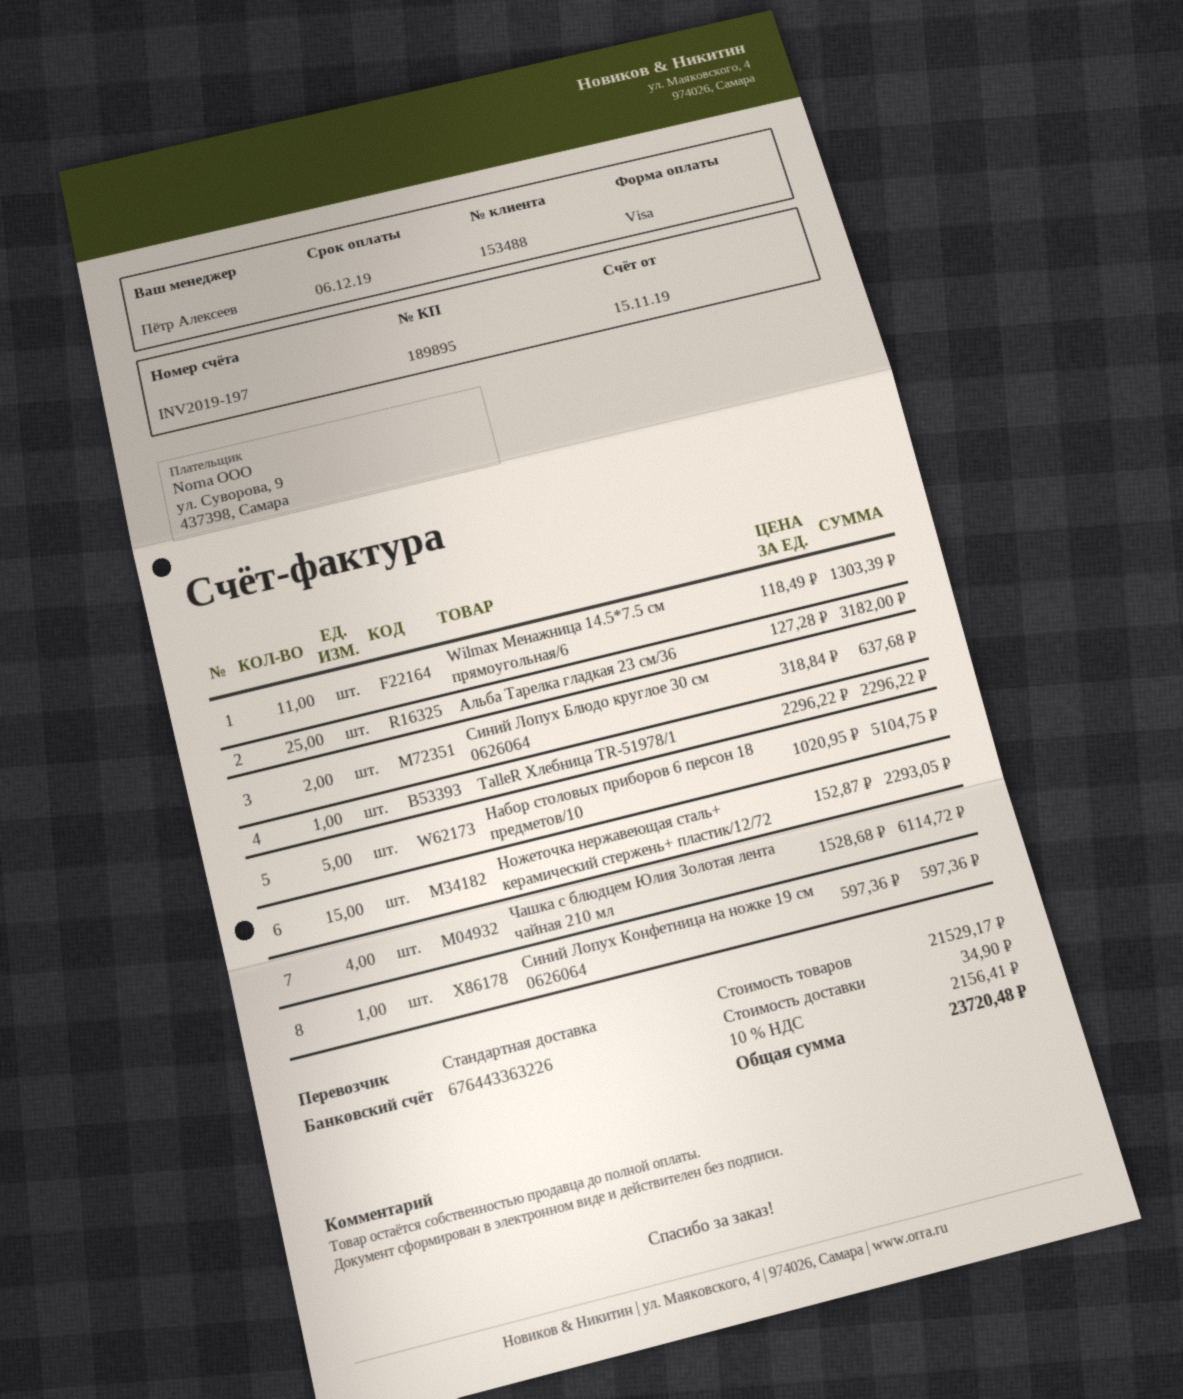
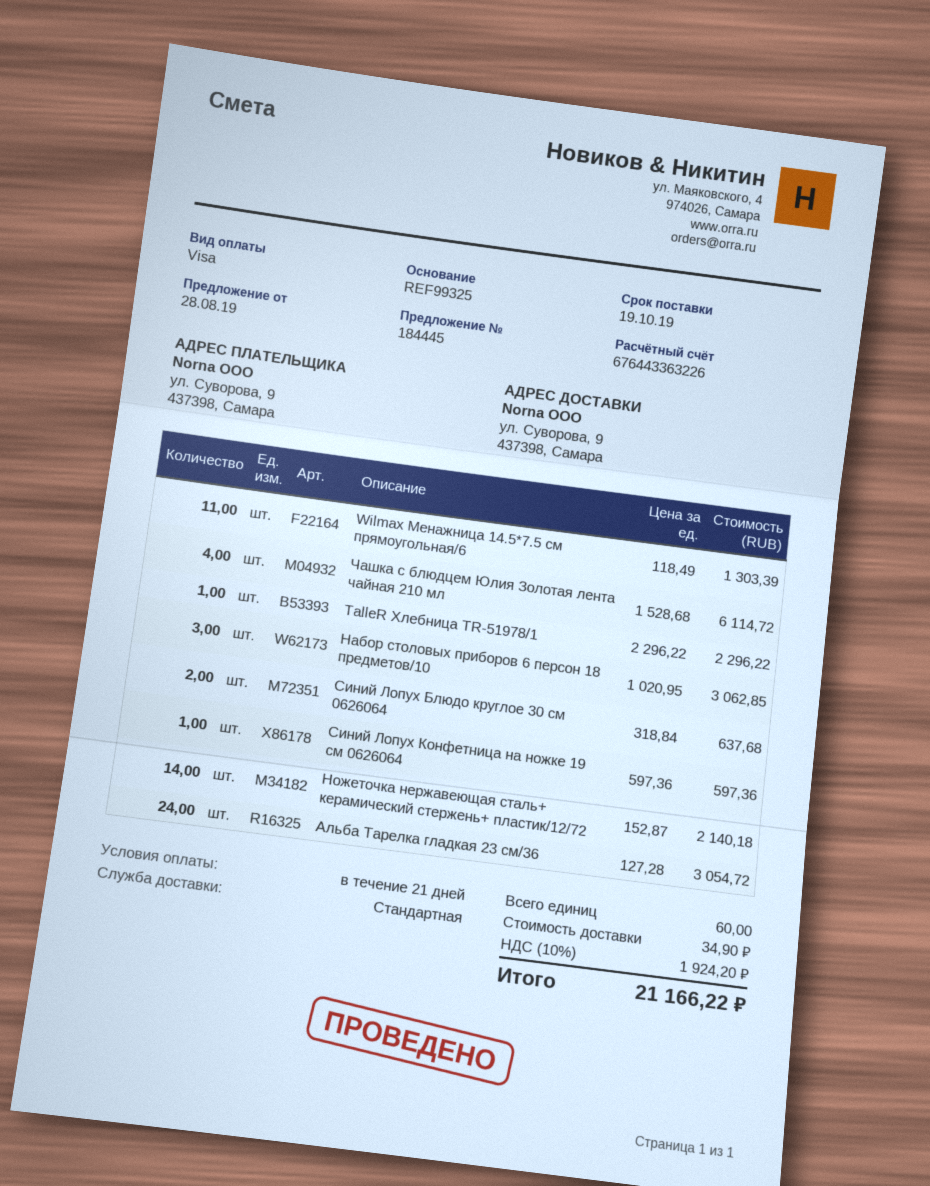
quote number: 189895 -> 184445
Альба Тарелка гладкая 23 см/36: 25 x 127.28 = 3182.00 -> 24 x 127.28 = 3054.72
Набор столовых приборов 6 персон 18 предметов/10: 5 x 1020.95 = 5104.75 -> 3 x 1020.95 = 3062.85
Ножеточка нержавеющая сталь+ керамический стержень+ пластик/12/72: 15 x 152.87 = 2293.05 -> 14 x 152.87 = 2140.18
tax: 10% = 2156.41 -> 10% = 1924.20
total: 23720.48 -> 21166.22

